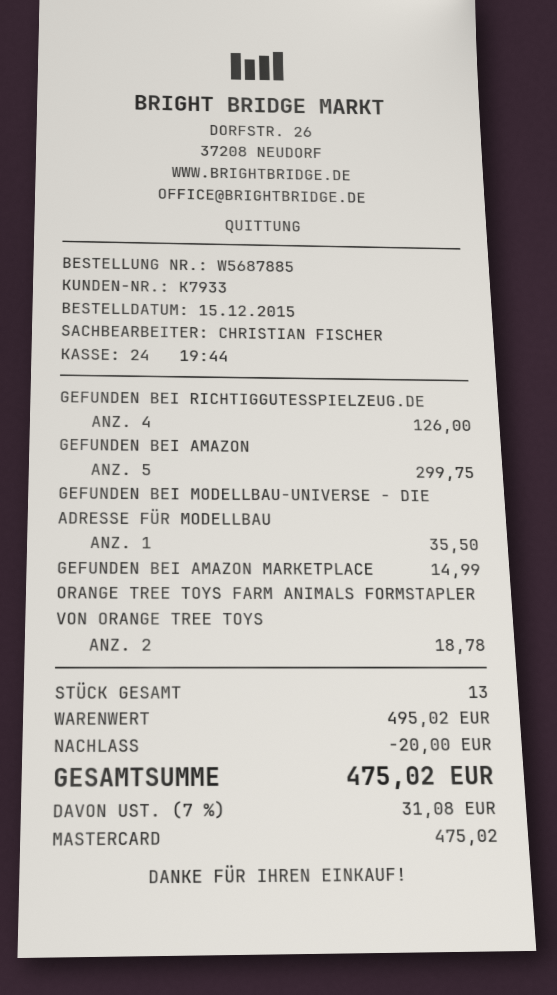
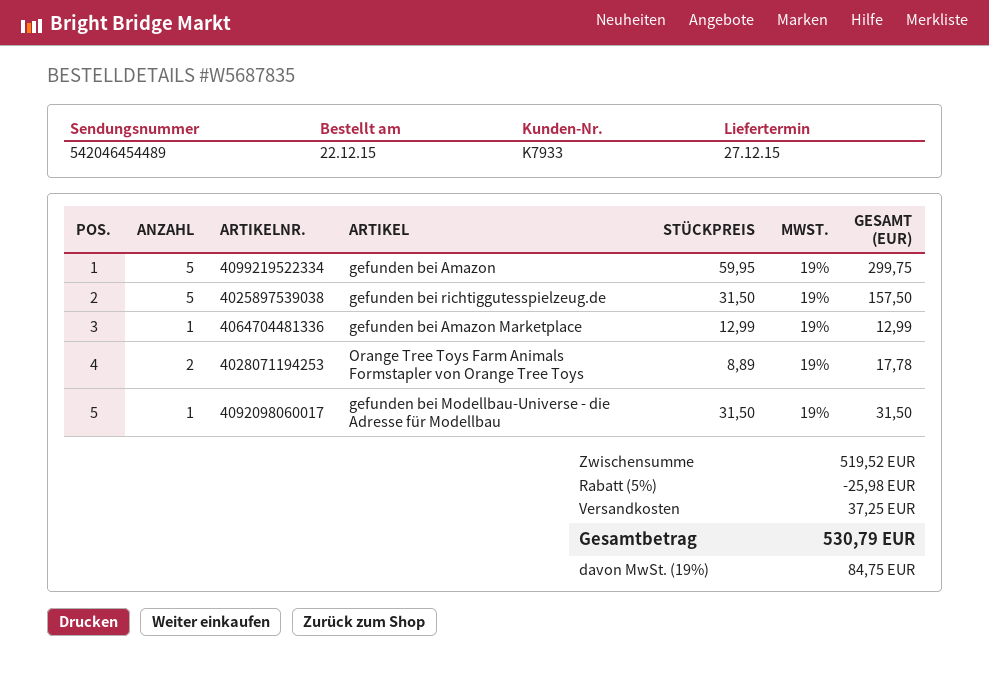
order number: W5687885 -> W5687835
order date: 2015-12-15 -> 2015-12-22
GEFUNDEN BEI RICHTIGGUTESSPIELZEUG.DE: 4 for 126.00 -> 5 for 157.50
GEFUNDEN BEI MODELLBAU-UNIVERSE - DIE ADRESSE FÜR MODELLBAU: 1 for 35.50 -> 1 for 31.50
GEFUNDEN BEI AMAZON MARKETPLACE: 1 for 14.99 -> 1 for 12.99
ORANGE TREE TOYS FARM ANIMALS FORMSTAPLER VON ORANGE TREE TOYS: 2 for 18.78 -> 2 for 17.78
subtotal: 495.02 -> 519.52
discount: 20.00 -> 25.98
shipping: none -> 37.25
tax: 7% = 31.08 -> 19% = 84.75
total: 475.02 -> 530.79

